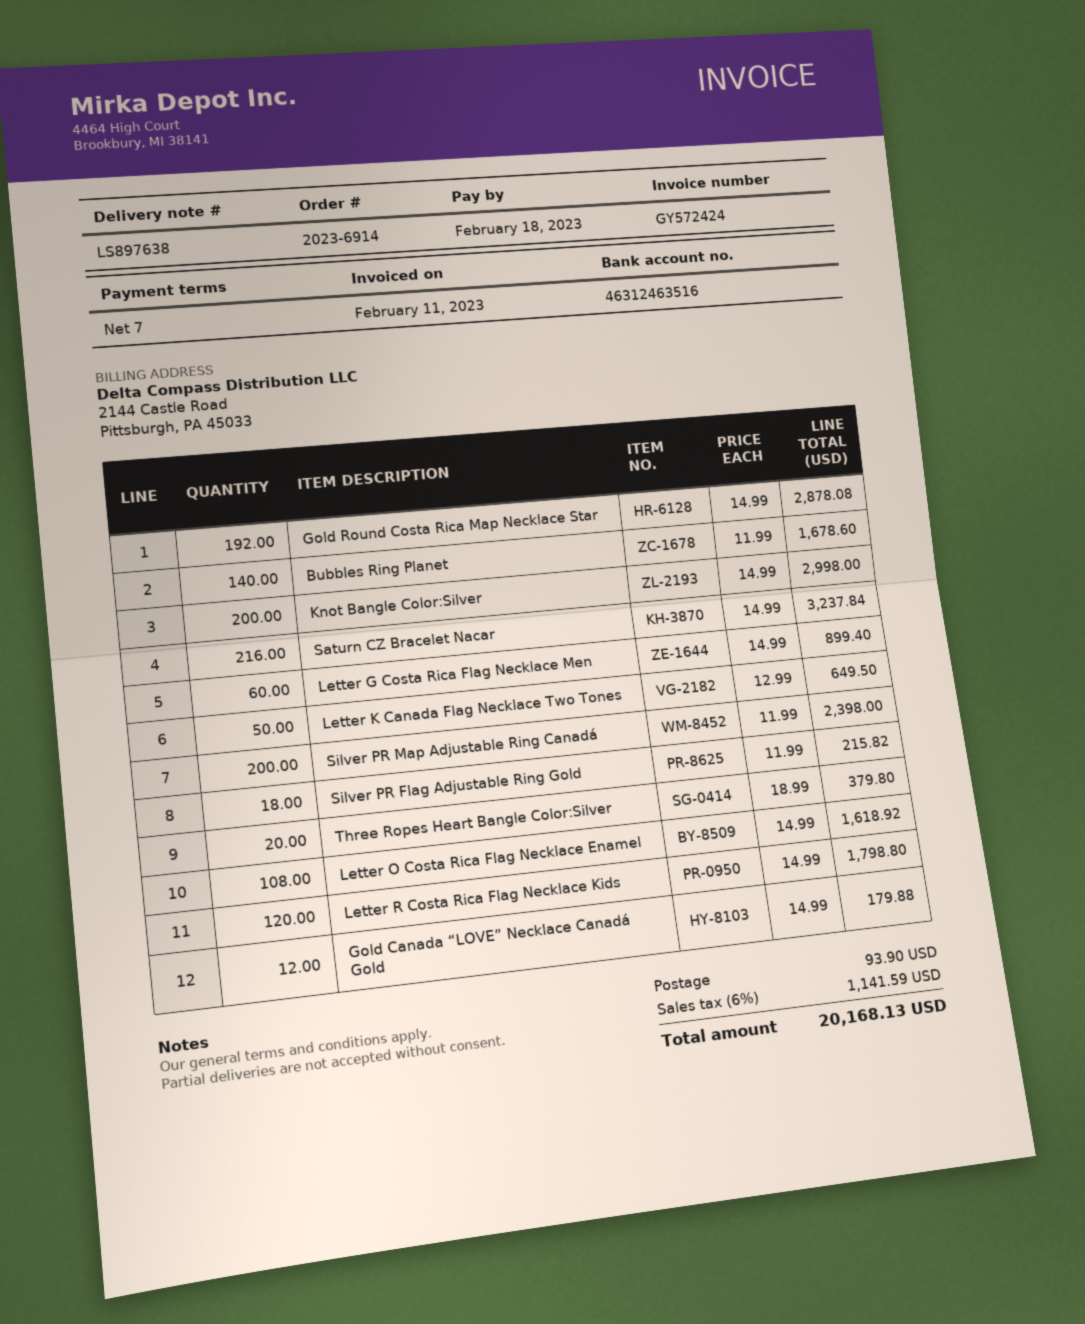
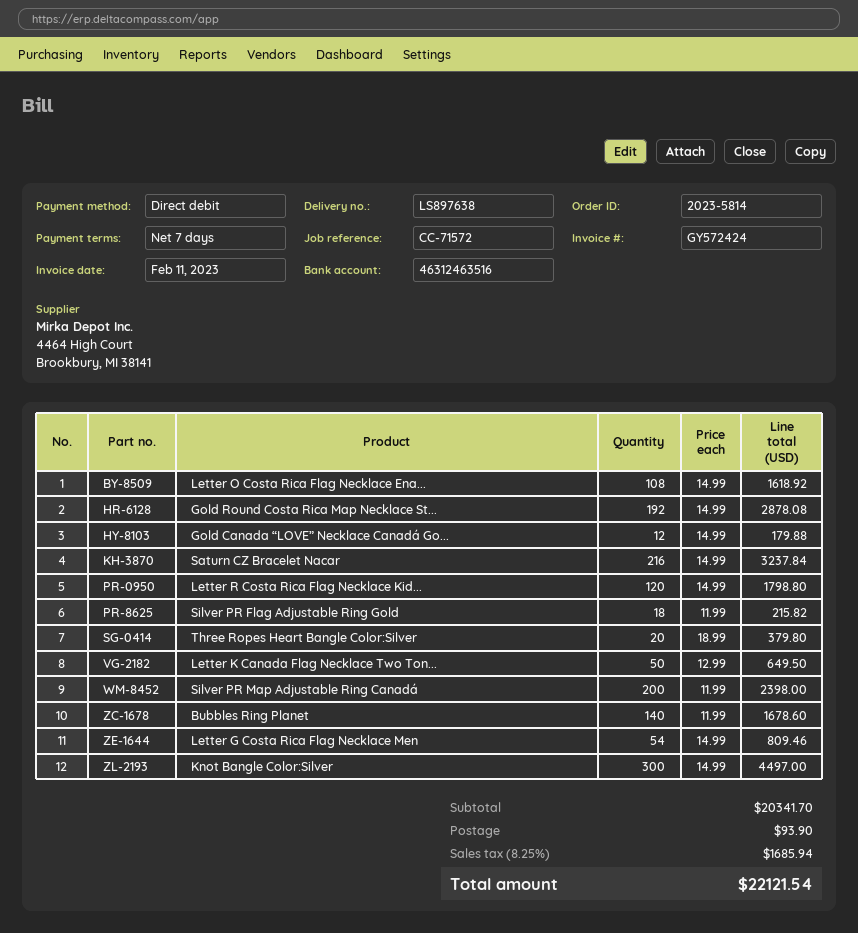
order number: 2023-6914 -> 2023-5814
Knot Bangle Color:Silver: 200 x 14.99 = 2998.00 -> 300 x 14.99 = 4497.00
Letter G Costa Rica Flag Necklace Men: 60 x 14.99 = 899.40 -> 54 x 14.99 = 809.46
tax: 6% = 1141.59 -> 8.25% = 1685.94
total: 20168.13 -> 22121.54

